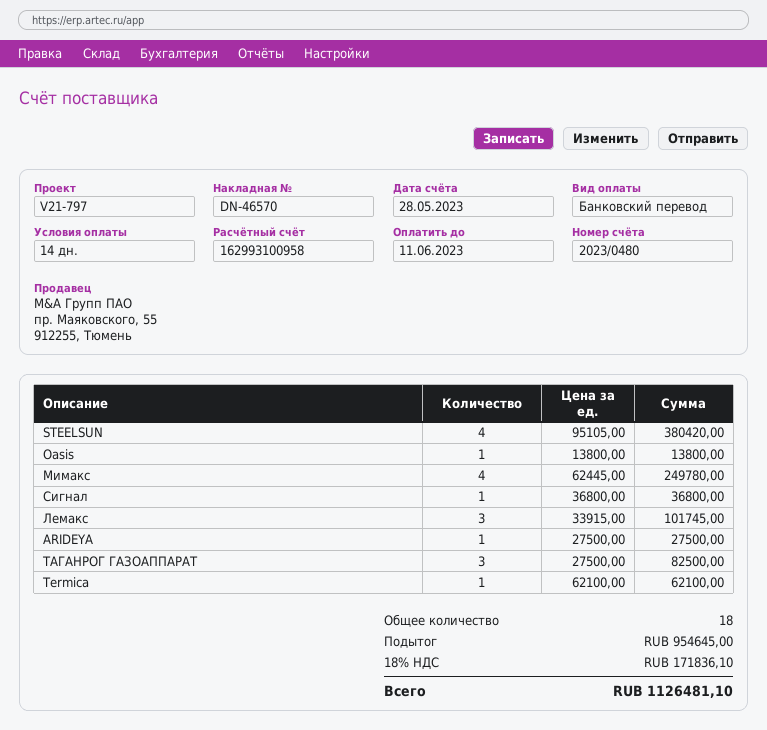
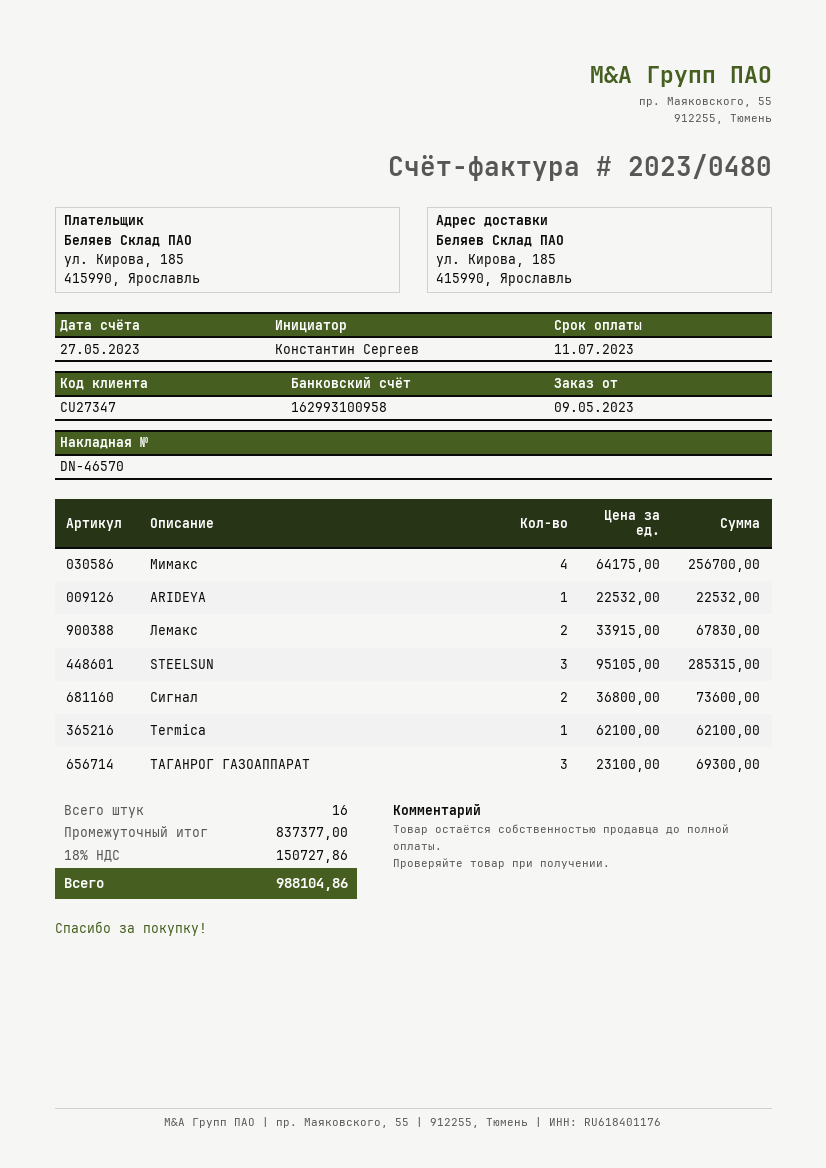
invoice date: 2023-05-28 -> 2023-05-27
due date: 2023-06-11 -> 2023-07-11
STEELSUN: 4 x 95105.00 = 380420.00 -> 3 x 95105.00 = 285315.00
Oasis: 1 x 13800.00 = 13800.00 -> none
Мимакс: 4 x 62445.00 = 249780.00 -> 4 x 64175.00 = 256700.00
Сигнал: 1 x 36800.00 = 36800.00 -> 2 x 36800.00 = 73600.00
Лемакс: 3 x 33915.00 = 101745.00 -> 2 x 33915.00 = 67830.00
ARIDEYA: 1 x 27500.00 = 27500.00 -> 1 x 22532.00 = 22532.00
ТАГАНРОГ ГАЗОАППАРАТ: 3 x 27500.00 = 82500.00 -> 3 x 23100.00 = 69300.00
total quantity: 18 -> 16
subtotal: 954645.00 -> 837377.00
tax: 18% = 171836.10 -> 18% = 150727.86
total: 1126481.10 -> 988104.86

